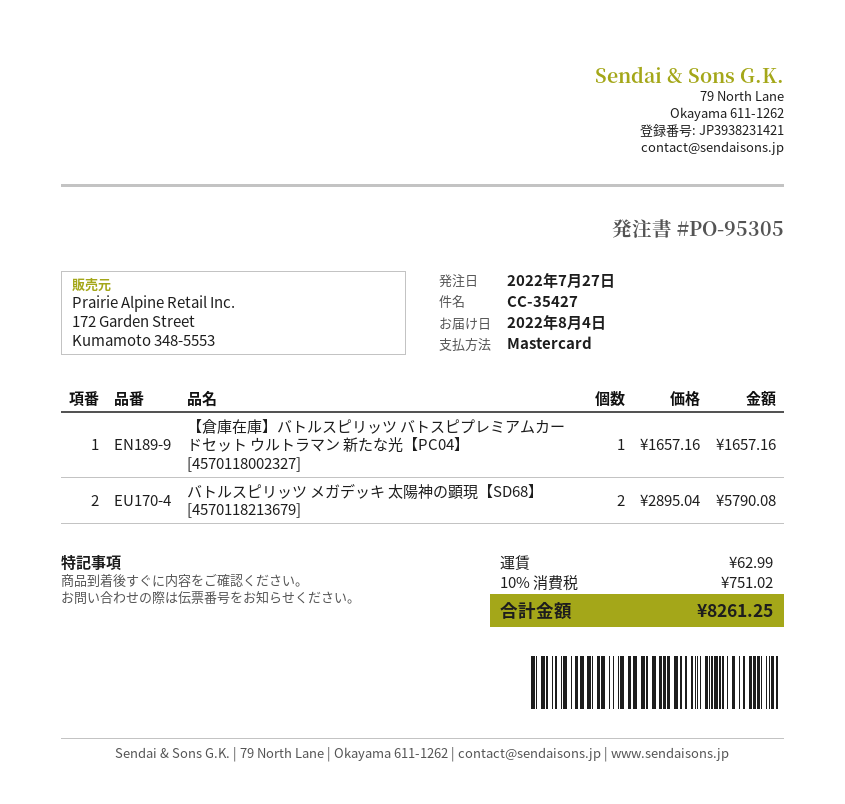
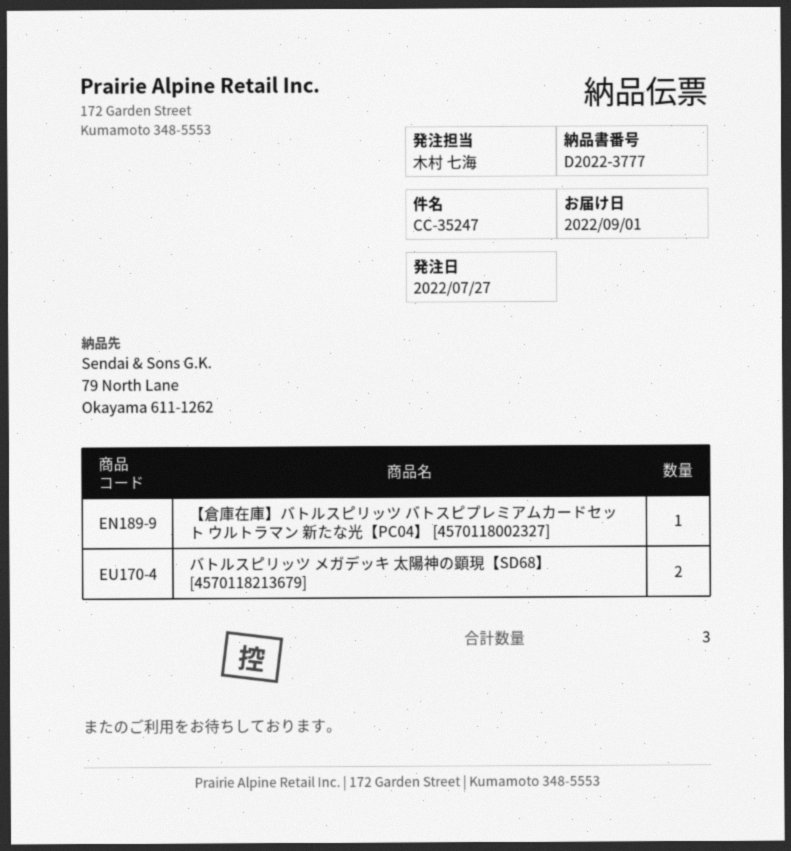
delivery date: 2022-08-04 -> 2022-09-01
reference: CC-35427 -> CC-35247

